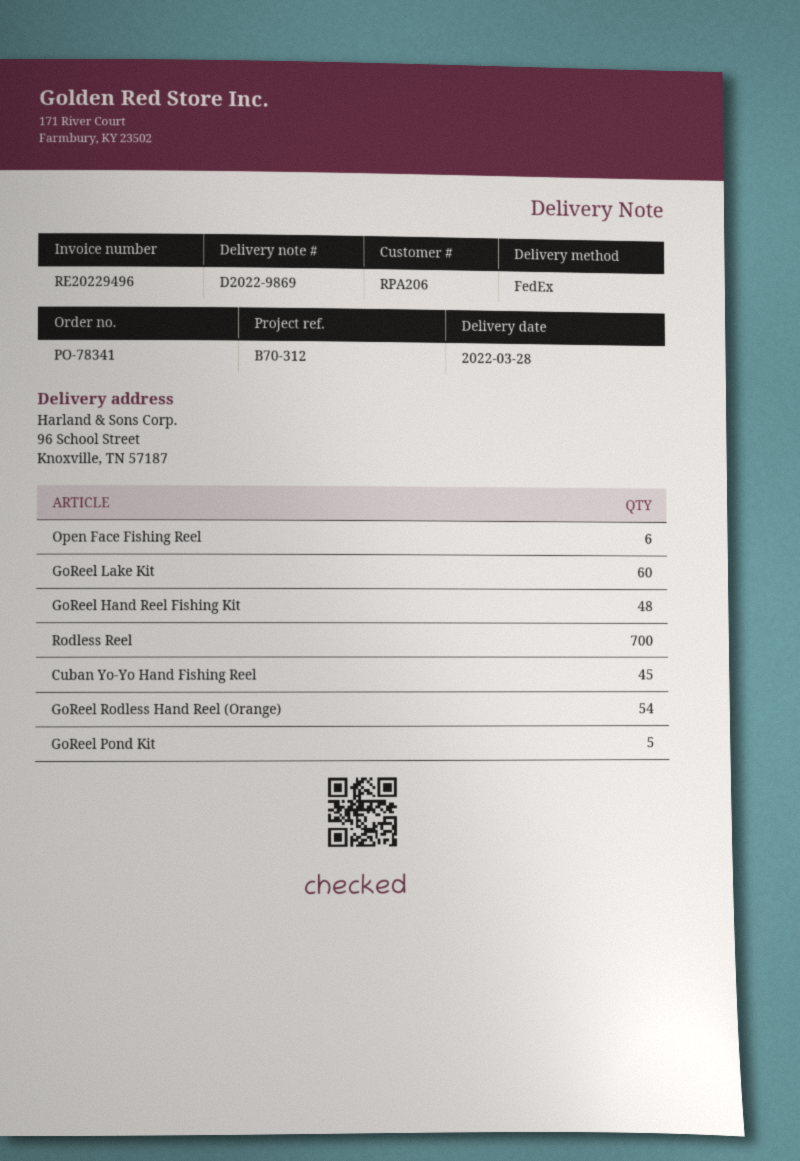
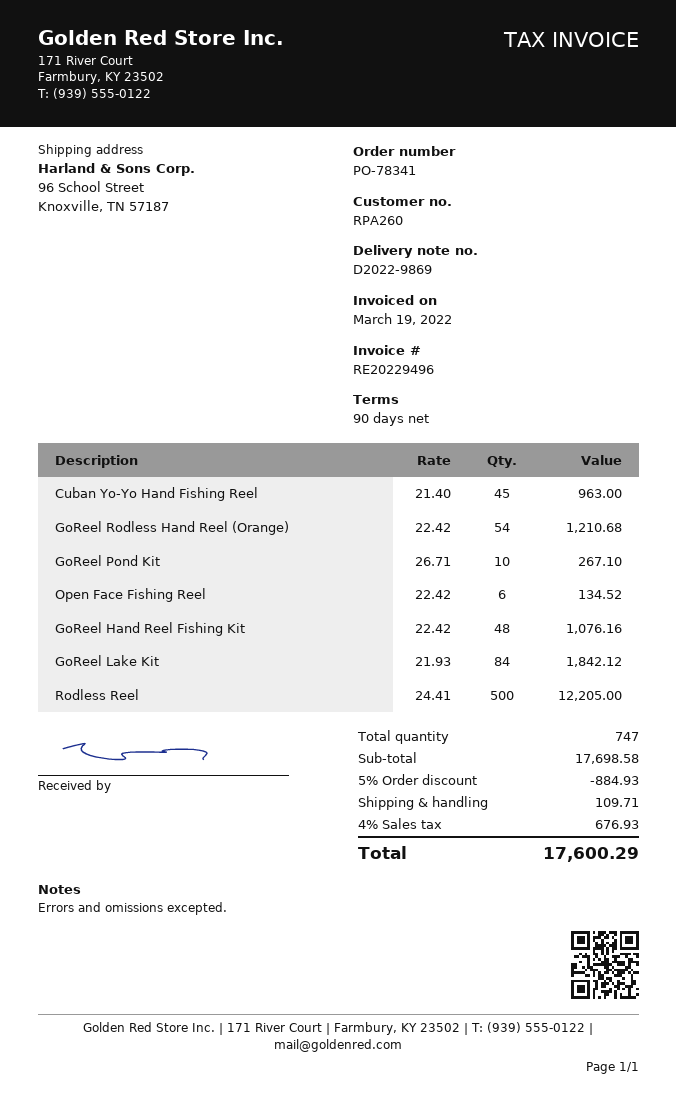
customer number: RPA206 -> RPA260
GoReel Lake Kit: 60 -> 84
Rodless Reel: 700 -> 500
GoReel Pond Kit: 5 -> 10

